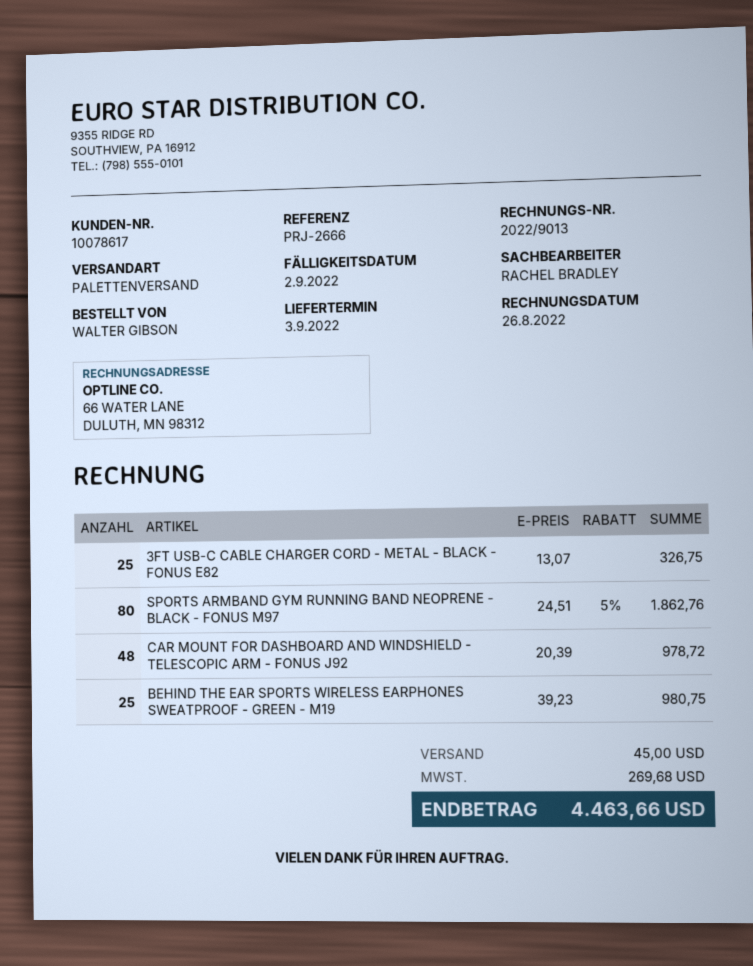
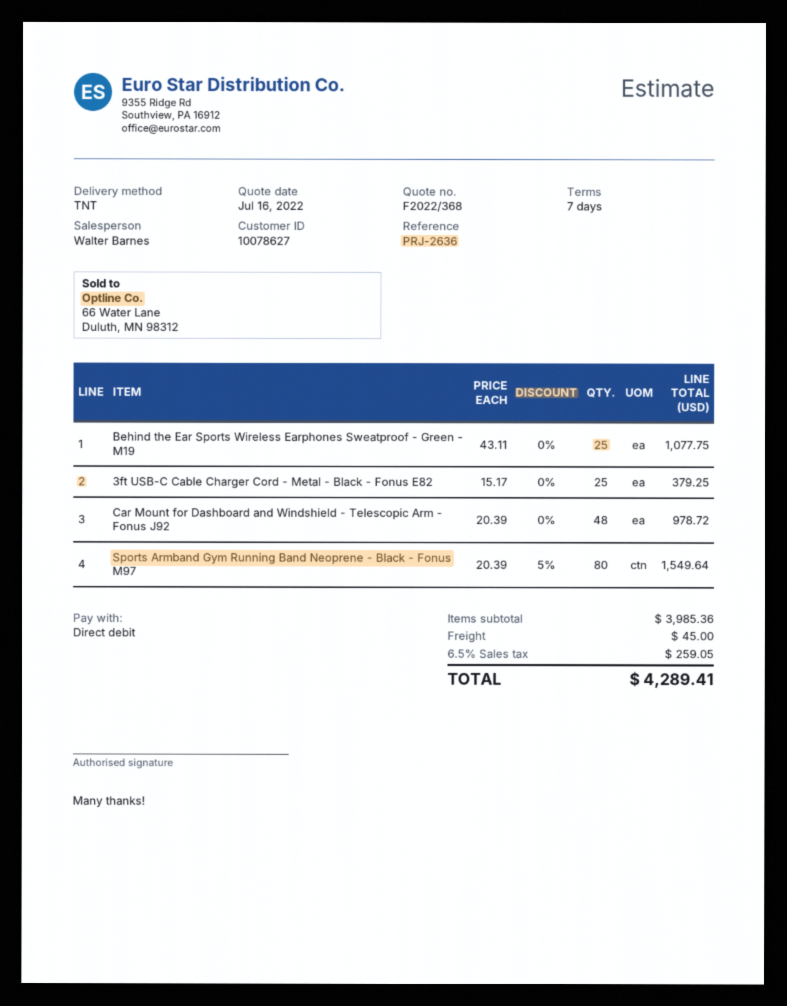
customer number: 10078617 -> 10078627
reference: PRJ-2666 -> PRJ-2636
sales rep: RACHEL BRADLEY -> Walter Barnes
shipping method: pallet freight -> TNT
3FT USB-C CABLE CHARGER CORD - METAL - BLACK - FONUS E82: 25 x 13.07 = 326.75 -> 25 x 15.17 = 379.25
SPORTS ARMBAND GYM RUNNING BAND NEOPRENE - BLACK - FONUS M97: 80 x 24.51 - 5% = 1862.76 -> 80 x 20.39 - 5% = 1549.64
BEHIND THE EAR SPORTS WIRELESS EARPHONES SWEATPROOF - GREEN - M19: 25 x 39.23 = 980.75 -> 25 x 43.11 = 1077.75
tax: 269.68 -> 259.05
total: 4463.66 -> 4289.41

